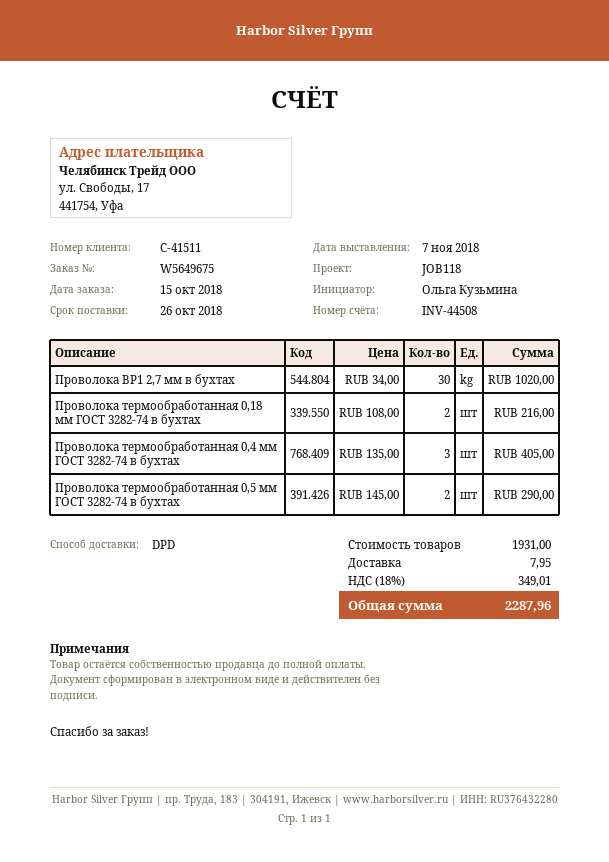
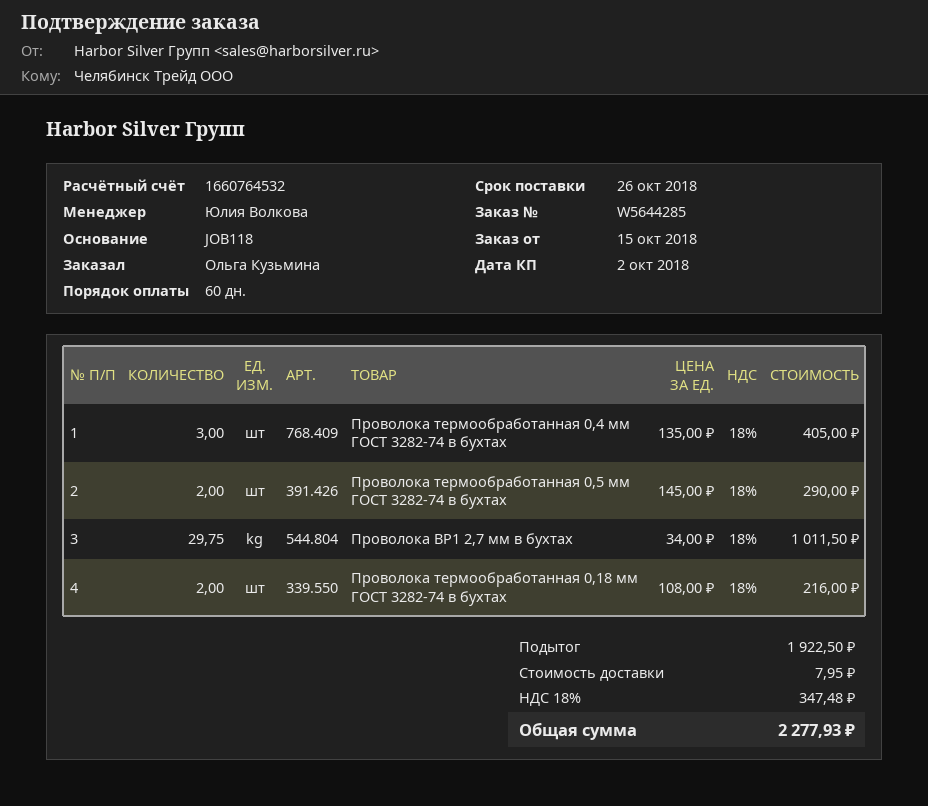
order number: W5649675 -> W5644285
Проволока ВР1 2,7 мм в бухтах: 30 x 34.00 = 1020.00 -> 29.75 x 34.00 = 1011.50
subtotal: 1931.00 -> 1922.50
tax: 18% = 349.01 -> 18% = 347.48
total: 2287.96 -> 2277.93

